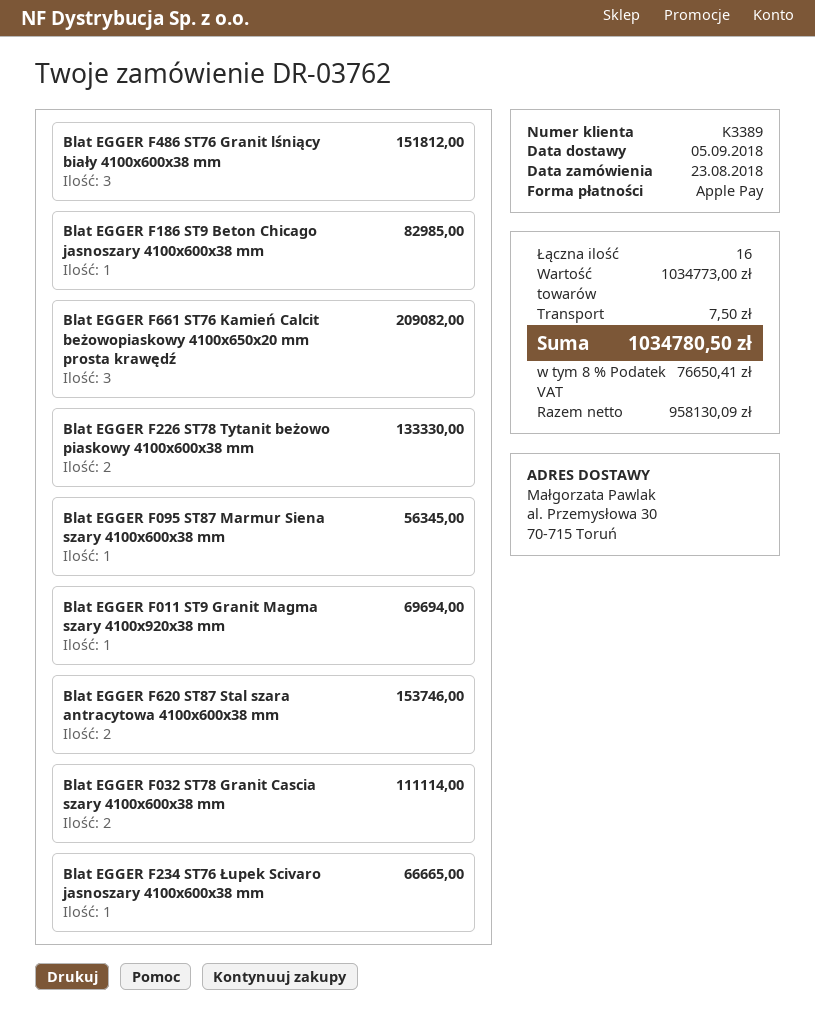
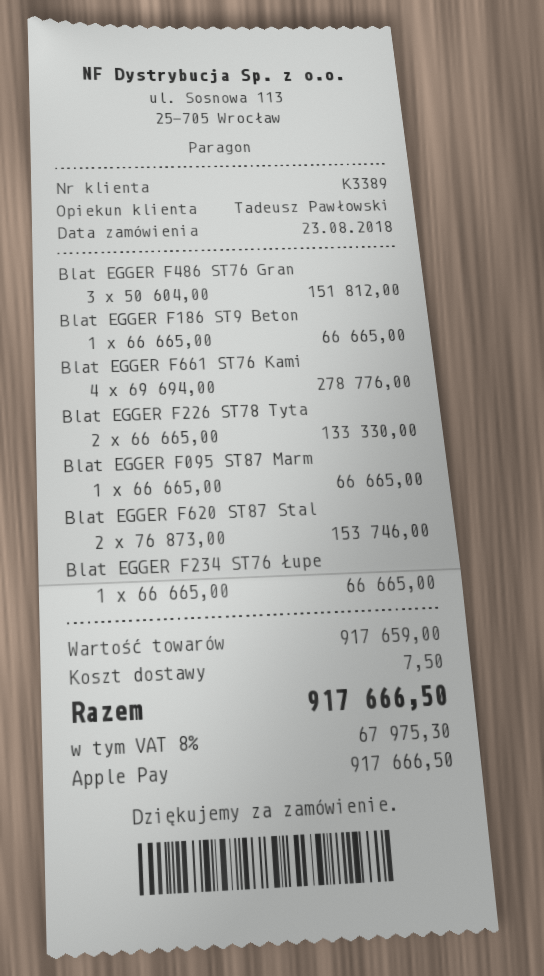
Blat EGGER F186 ST9 Beton Chicago jasnoszary 4100x600x38 mm: 1 for 82985.00 -> 1 for 66665.00
Blat EGGER F661 ST76 Kamień Calcit beżowopiaskowy 4100x650x20 mm prosta krawędź: 3 for 209082.00 -> 4 for 278776.00
Blat EGGER F095 ST87 Marmur Siena szary 4100x600x38 mm: 1 for 56345.00 -> 1 for 66665.00
Blat EGGER F011 ST9 Granit Magma szary 4100x920x38 mm: 1 for 69694.00 -> none
Blat EGGER F032 ST78 Granit Cascia szary 4100x600x38 mm: 2 for 111114.00 -> none
subtotal: 1034773.00 -> 917659.00
tax: 8% = 76650.41 -> 8% = 67975.30
total: 1034780.50 -> 917666.50

